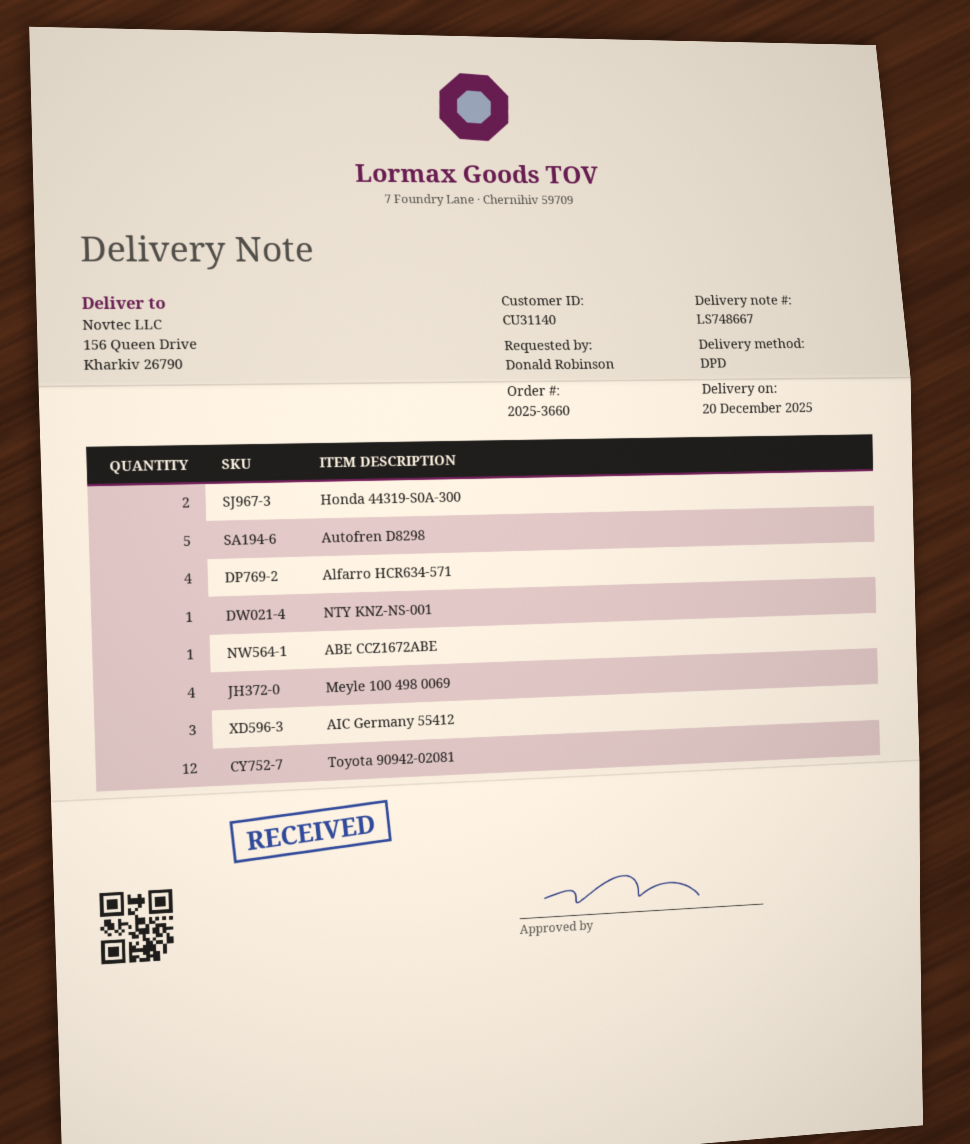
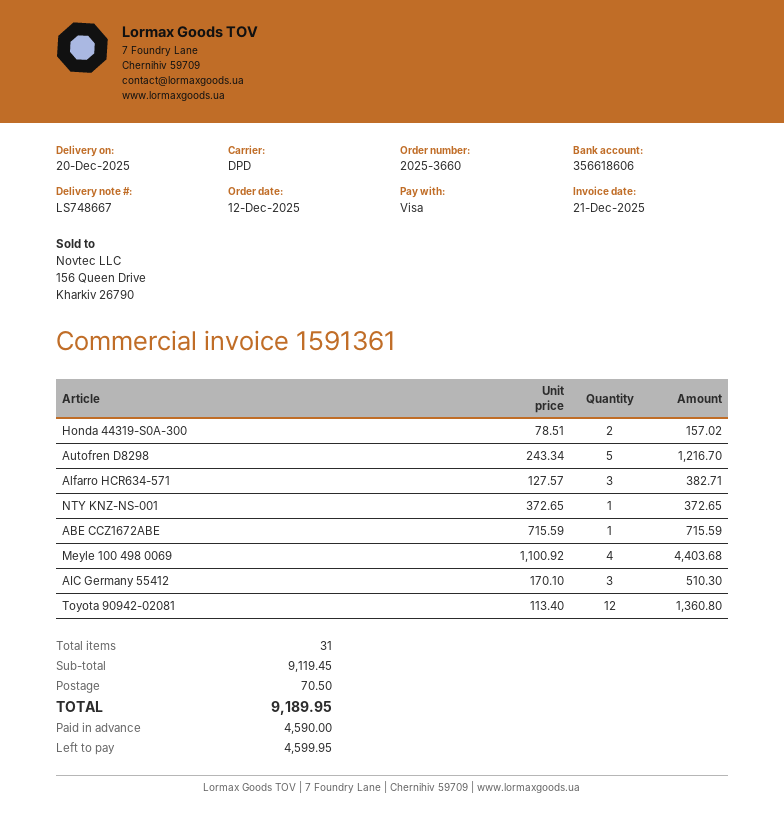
Alfarro HCR634-571: 4 -> 3

